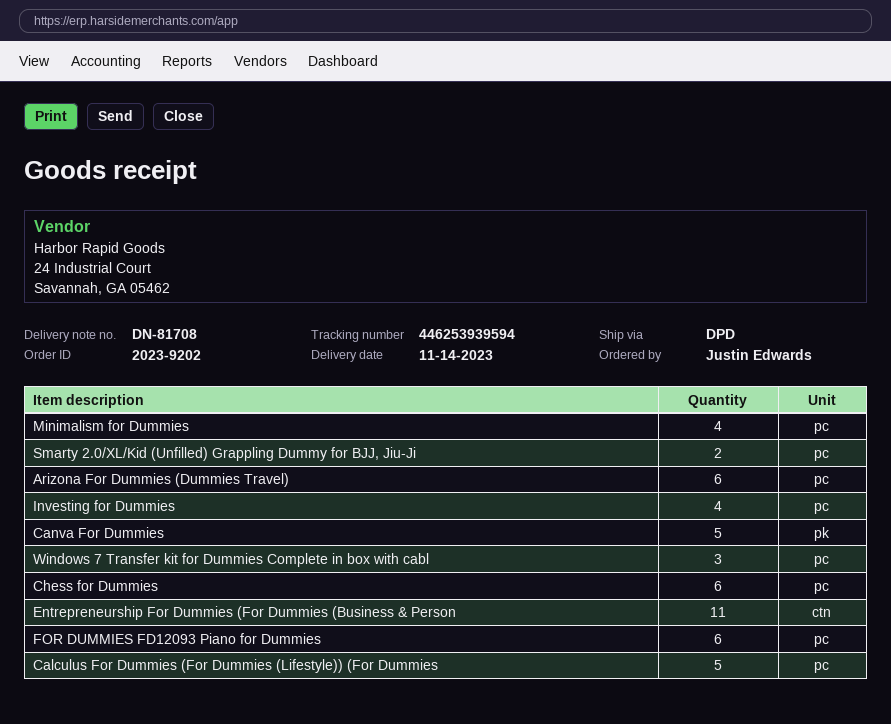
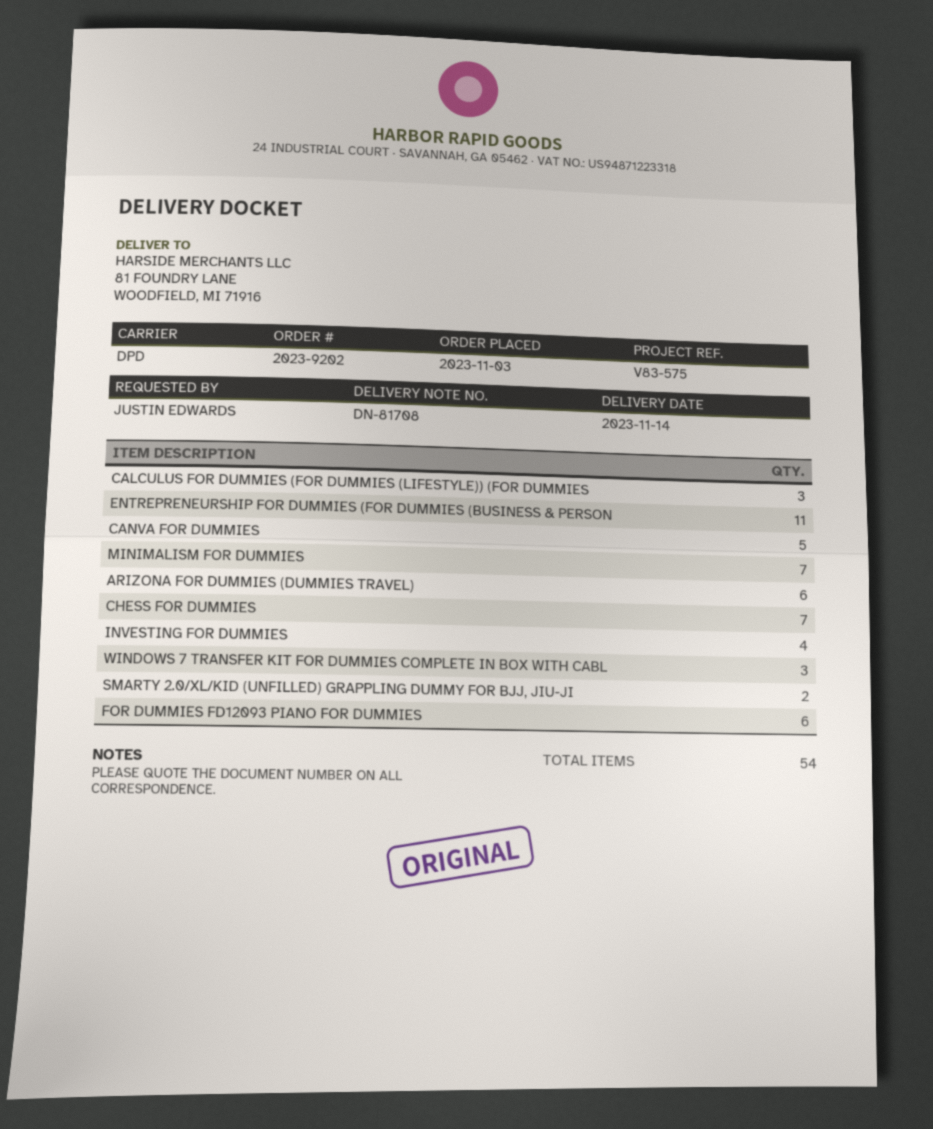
Minimalism for Dummies: 4 -> 7
Chess for Dummies: 6 -> 7
Calculus For Dummies (For Dummies (Lifestyle)) (For Dummies: 5 -> 3

